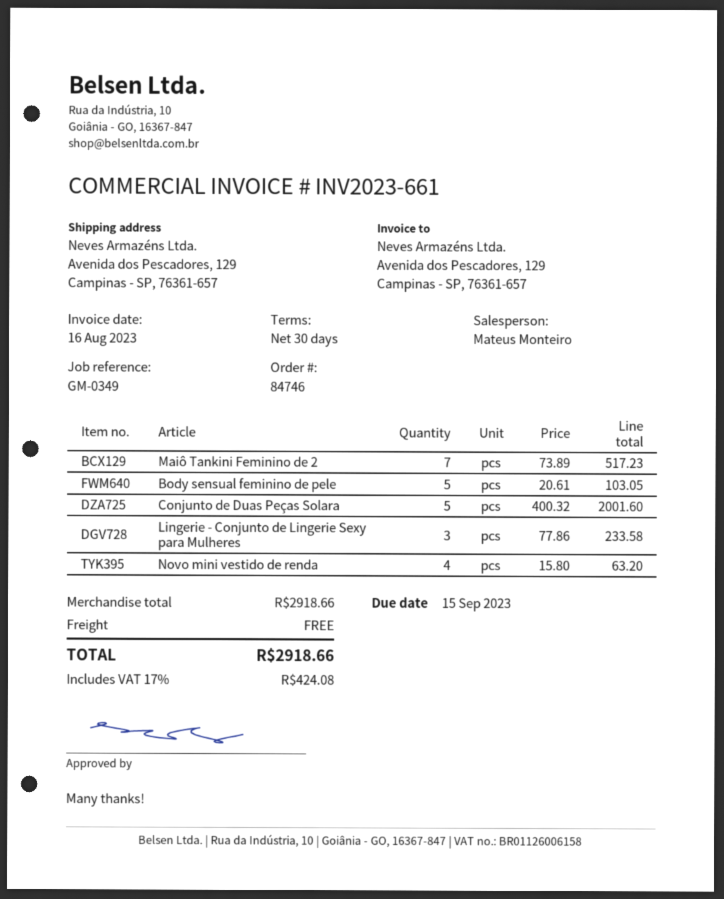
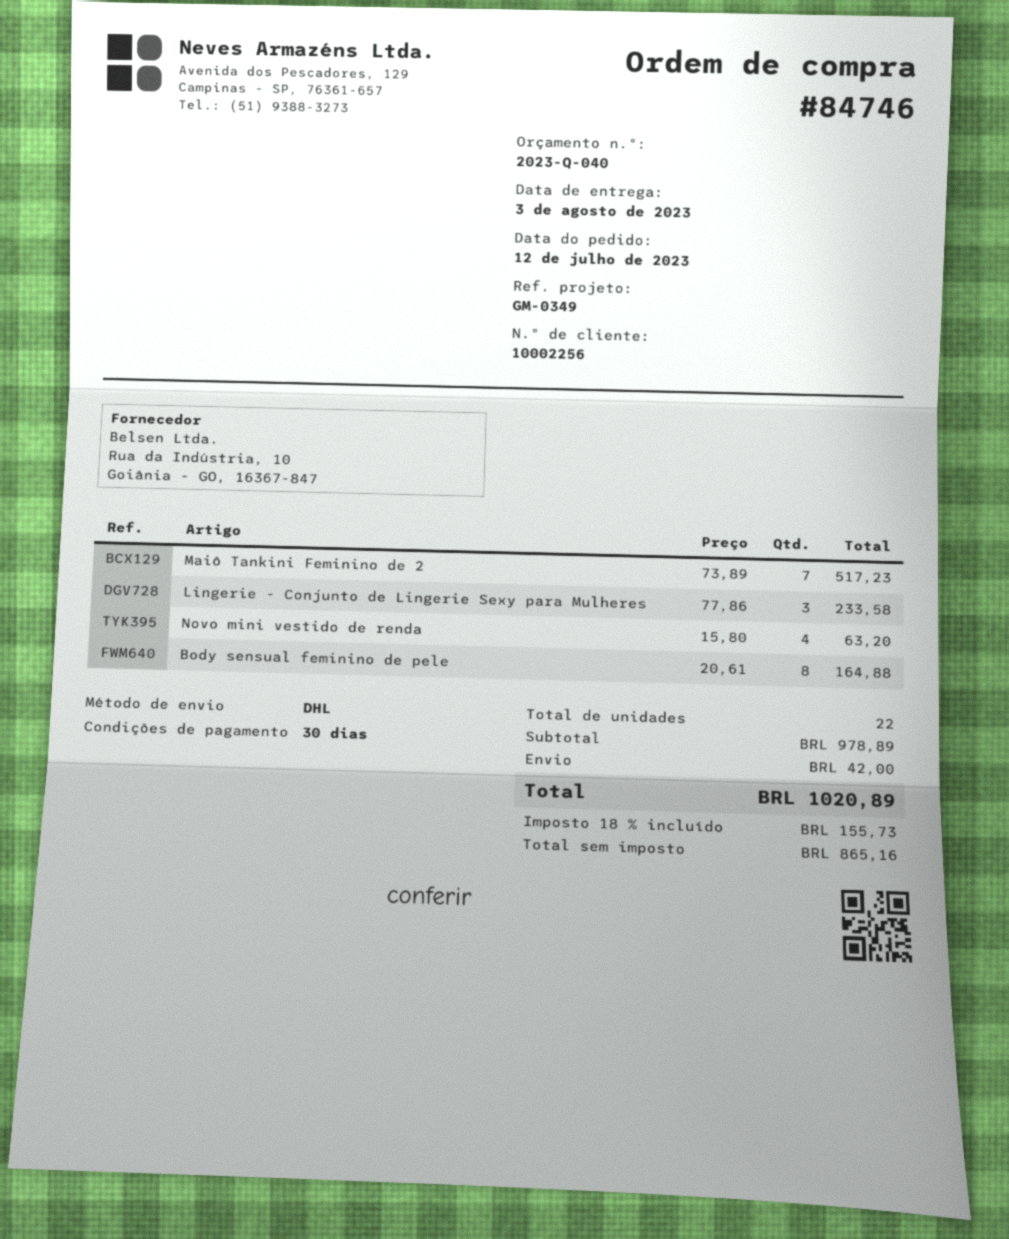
Body sensual feminino de pele: 5 x 20.61 = 103.05 -> 8 x 20.61 = 164.88
Conjunto de Duas Peças Solara: 5 x 400.32 = 2001.60 -> none
subtotal: 2918.66 -> 978.89
shipping: 0.00 -> 42.00
tax: 17% = 424.08 -> 18% = 155.73
total: 2918.66 -> 1020.89

